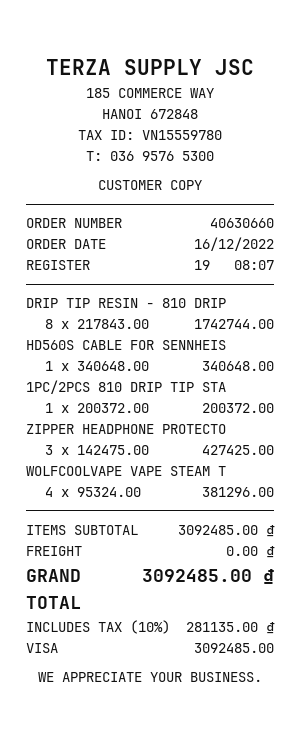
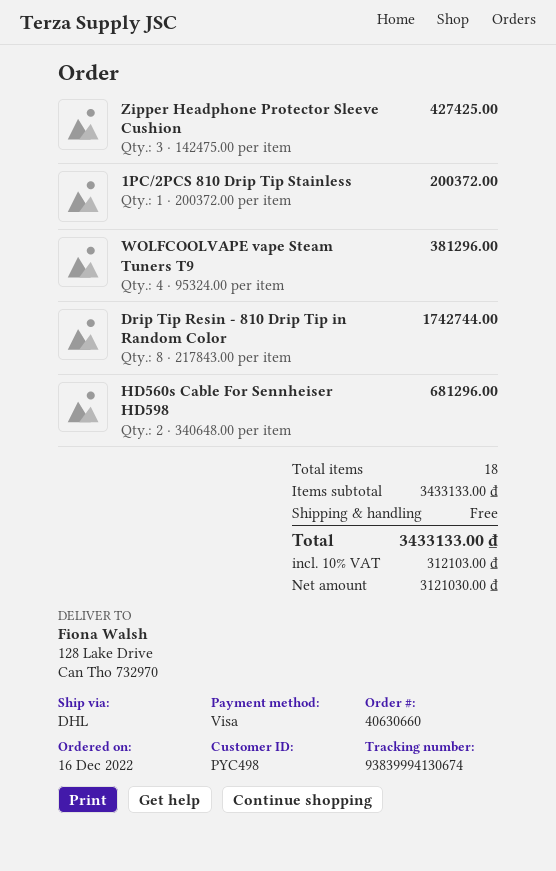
HD560S CABLE FOR SENNHEIS: 1 x 340648.00 = 340648.00 -> 2 x 340648.00 = 681296.00
subtotal: 3092485.00 -> 3433133.00
tax: 10% = 281135.00 -> 10% = 312103.00
total: 3092485.00 -> 3433133.00

